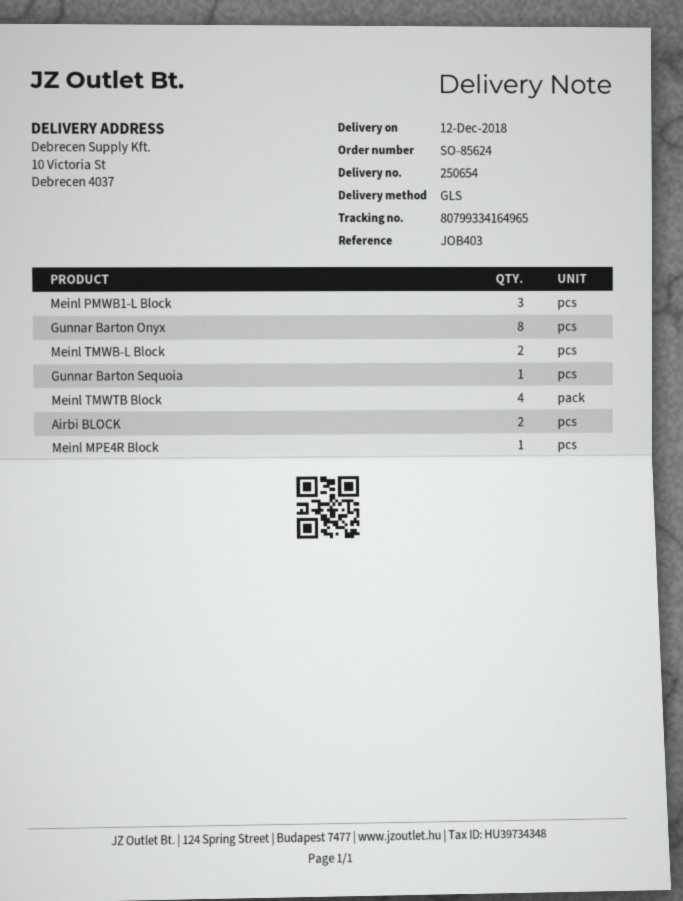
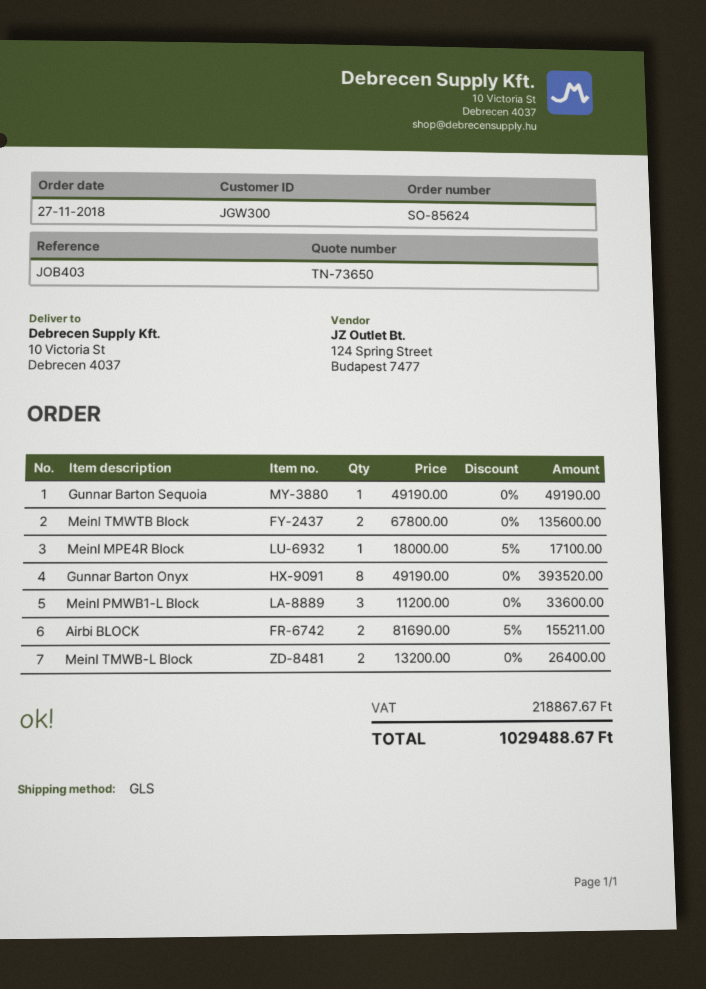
Meinl TMWTB Block: 4 -> 2

